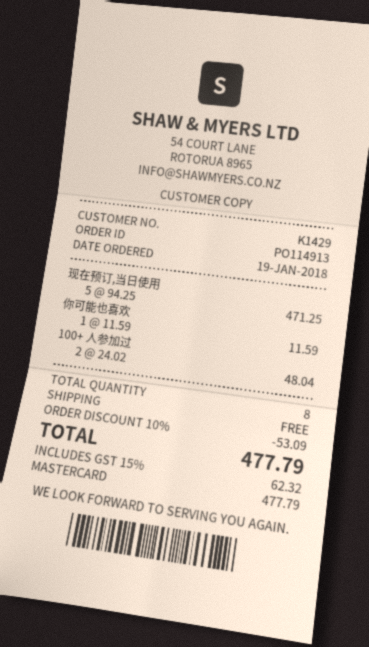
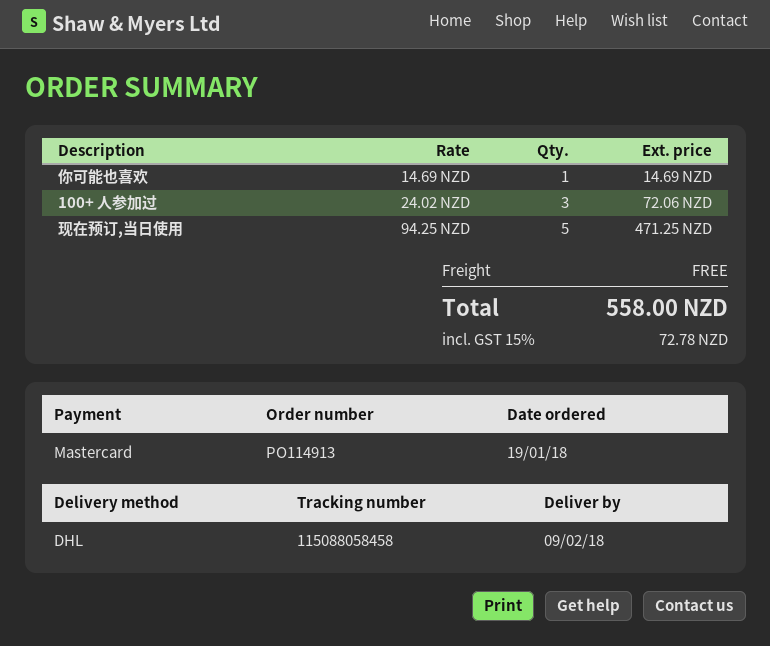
你可能也喜欢: 1 x 11.59 = 11.59 -> 1 x 14.69 = 14.69
100+ 人参加过: 2 x 24.02 = 48.04 -> 3 x 24.02 = 72.06
discount: 10% = 53.09 -> none
tax: 15% = 62.32 -> 15% = 72.78
total: 477.79 -> 558.00

